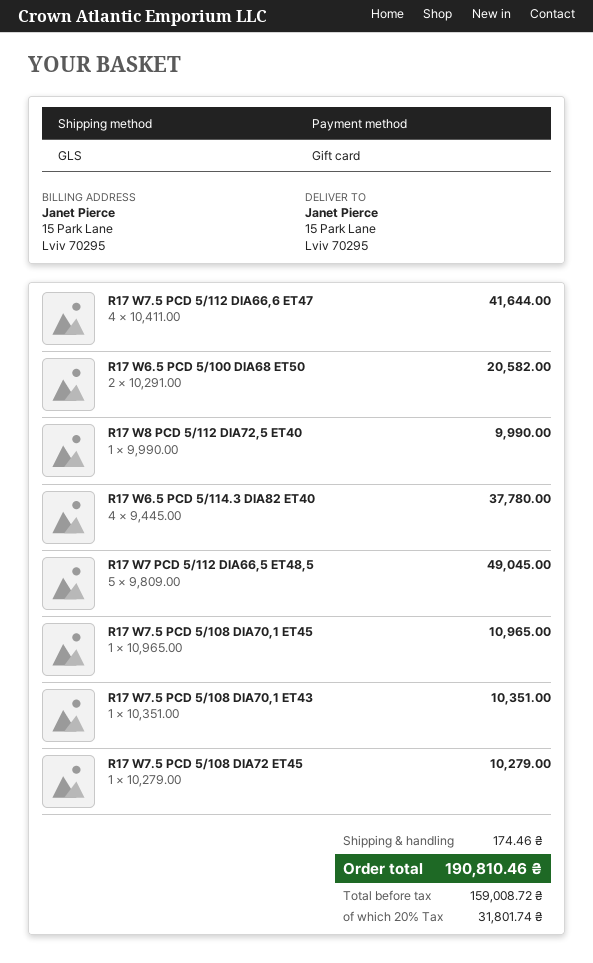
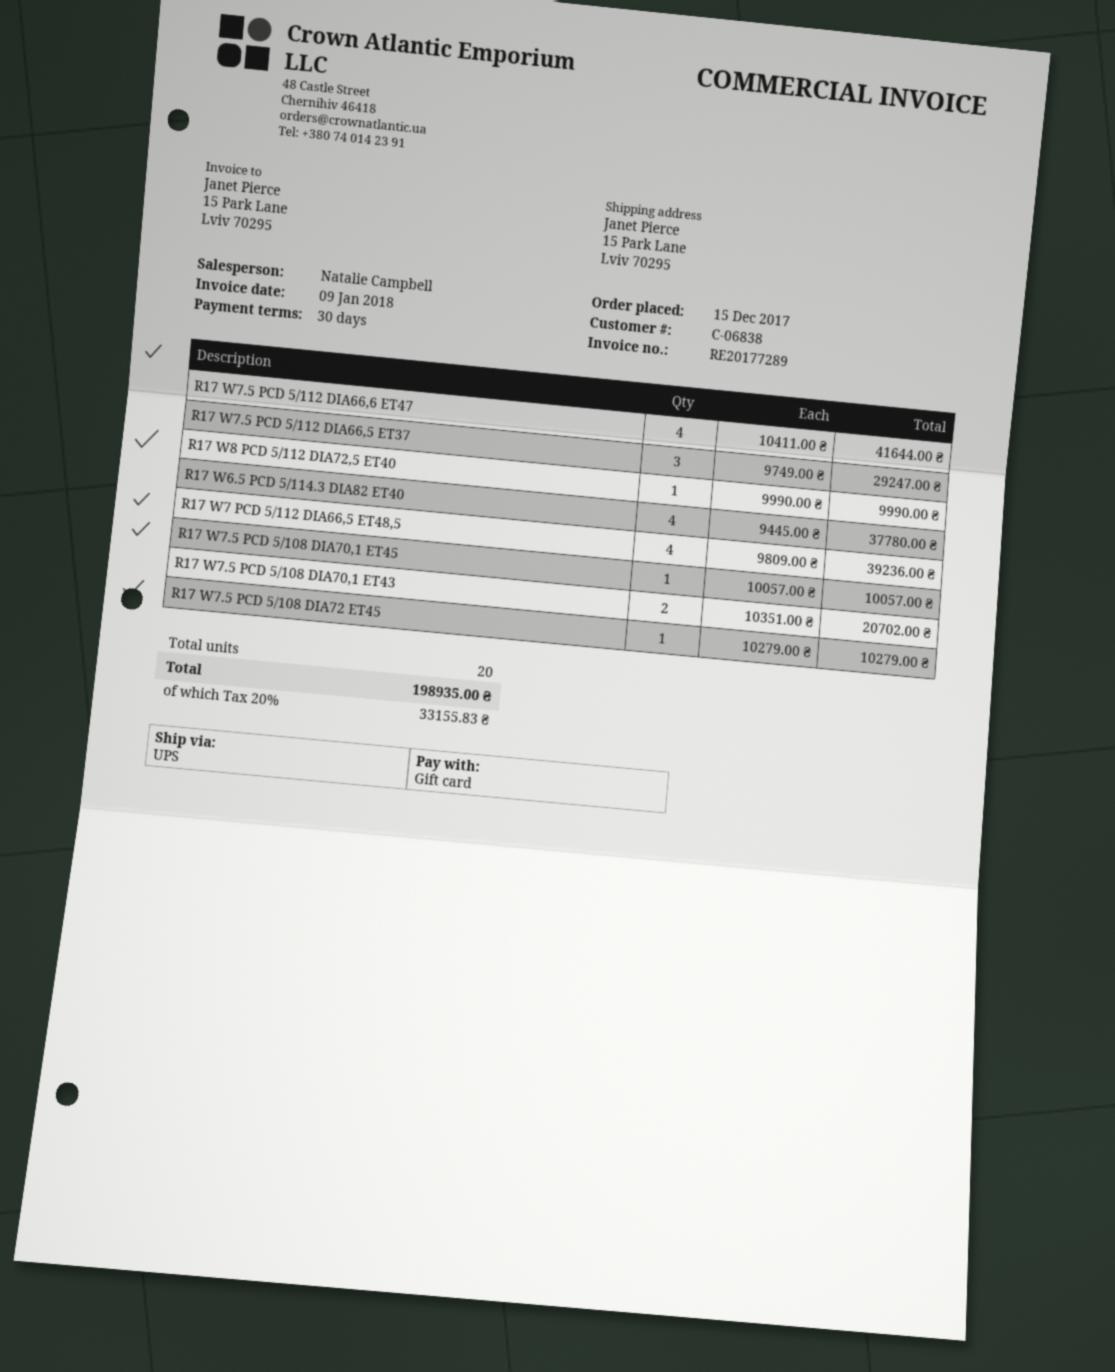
shipping method: GLS -> UPS
R17 W6.5 PCD 5/100 DIA68 ET50: 2 x 10291.00 = 20582.00 -> none
R17 W7 PCD 5/112 DIA66,5 ET48,5: 5 x 9809.00 = 49045.00 -> 4 x 9809.00 = 39236.00
R17 W7.5 PCD 5/108 DIA70,1 ET45: 1 x 10965.00 = 10965.00 -> 1 x 10057.00 = 10057.00
R17 W7.5 PCD 5/108 DIA70,1 ET43: 1 x 10351.00 = 10351.00 -> 2 x 10351.00 = 20702.00
R17 W7.5 PCD 5/112 DIA66,5 ET37: none -> 3 x 9749.00 = 29247.00
shipping: 174.46 -> none
tax: 20% = 31801.74 -> 20% = 33155.83
total: 190810.46 -> 198935.00

